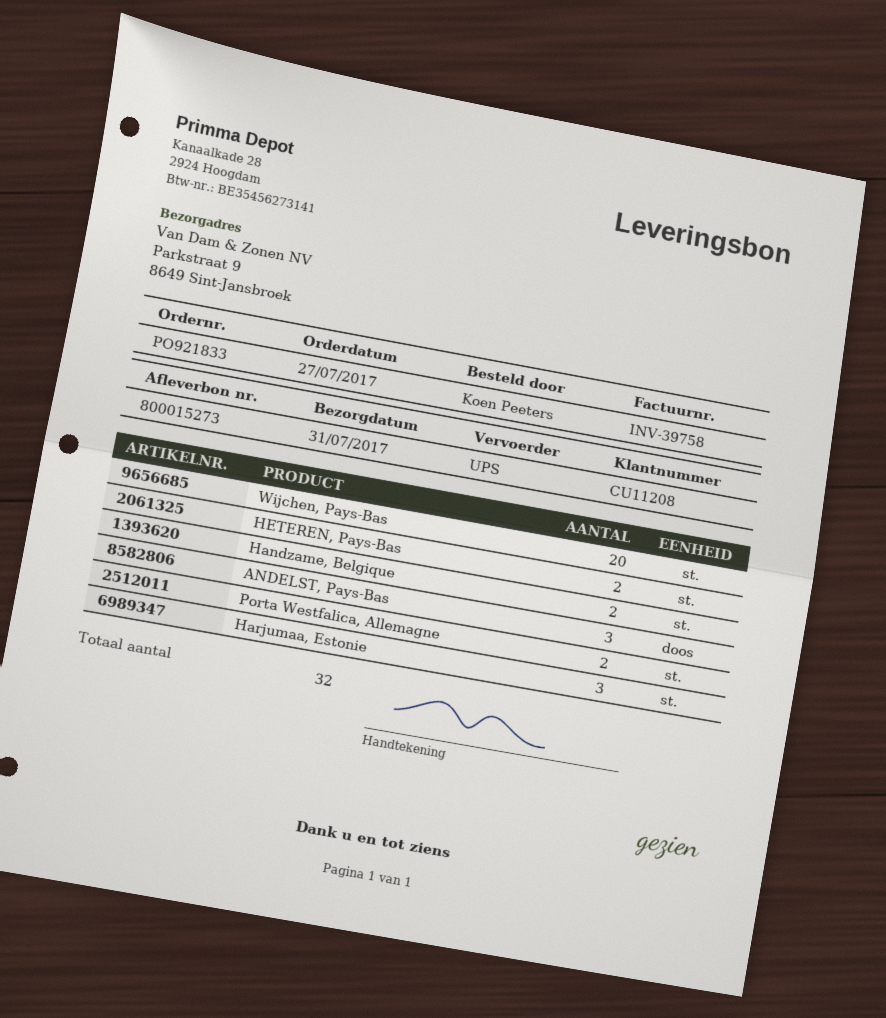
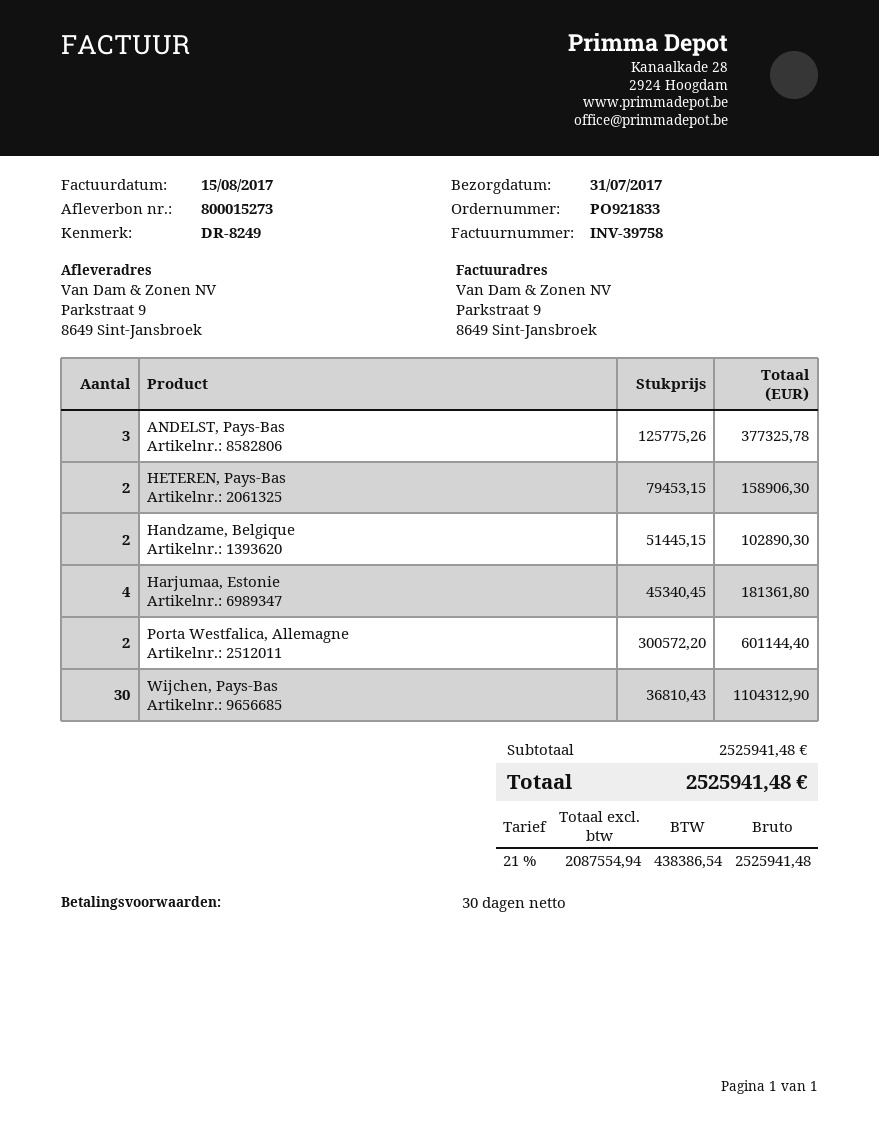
Wijchen, Pays-Bas: 20 -> 30
Harjumaa, Estonie: 3 -> 4

